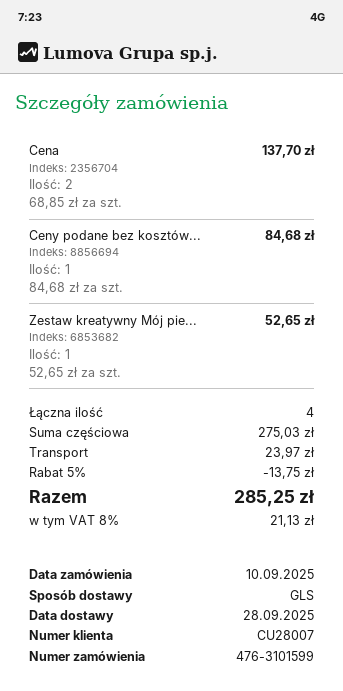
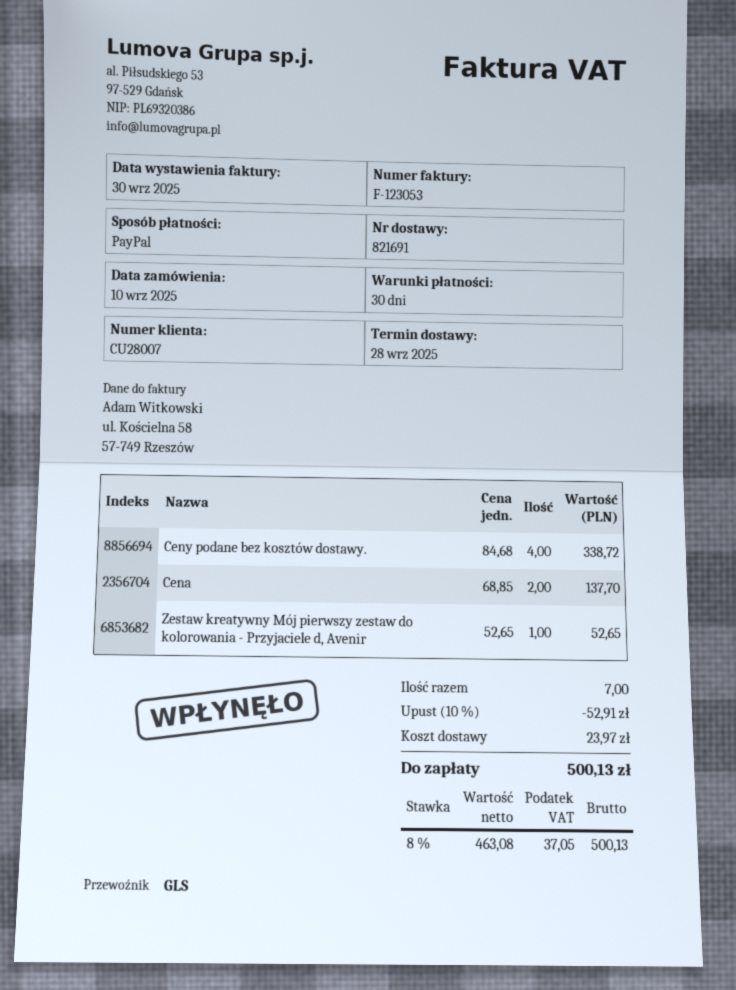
Ceny podane bez kosztów...: 1 x 84.68 = 84.68 -> 4 x 84.68 = 338.72
total quantity: 4 -> 7
discount: 5% = 13.75 -> 10% = 52.91
tax: 8% = 21.13 -> 8% = 37.05
total: 285.25 -> 500.13

